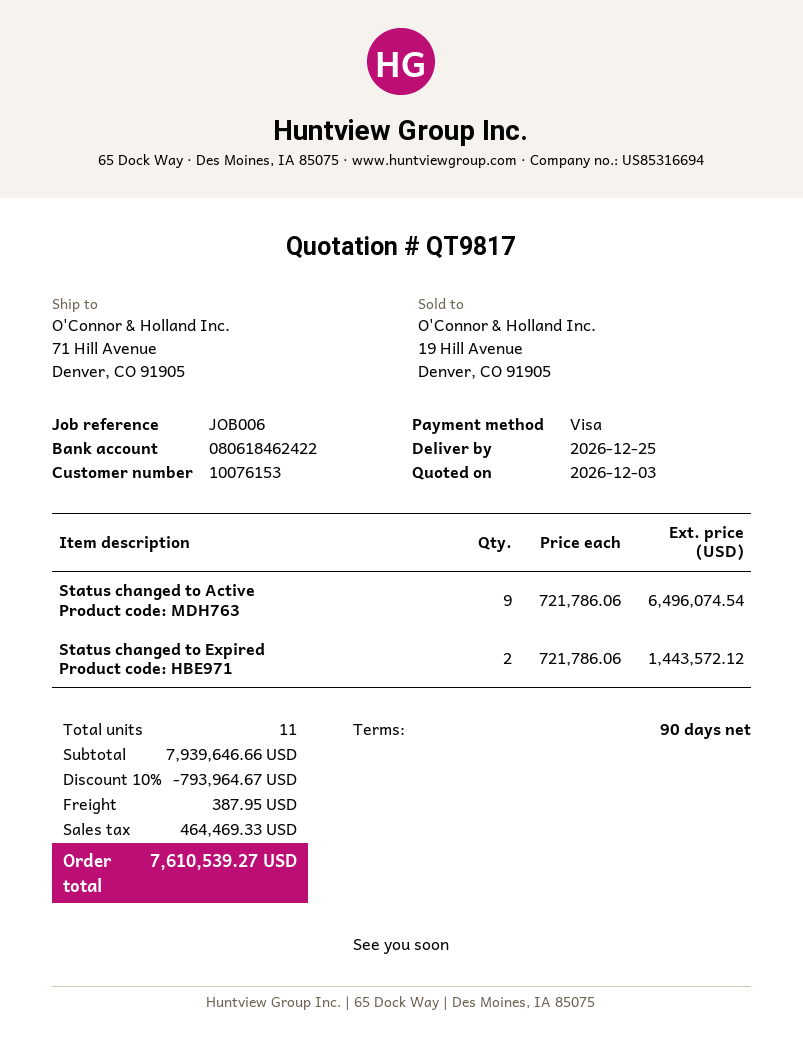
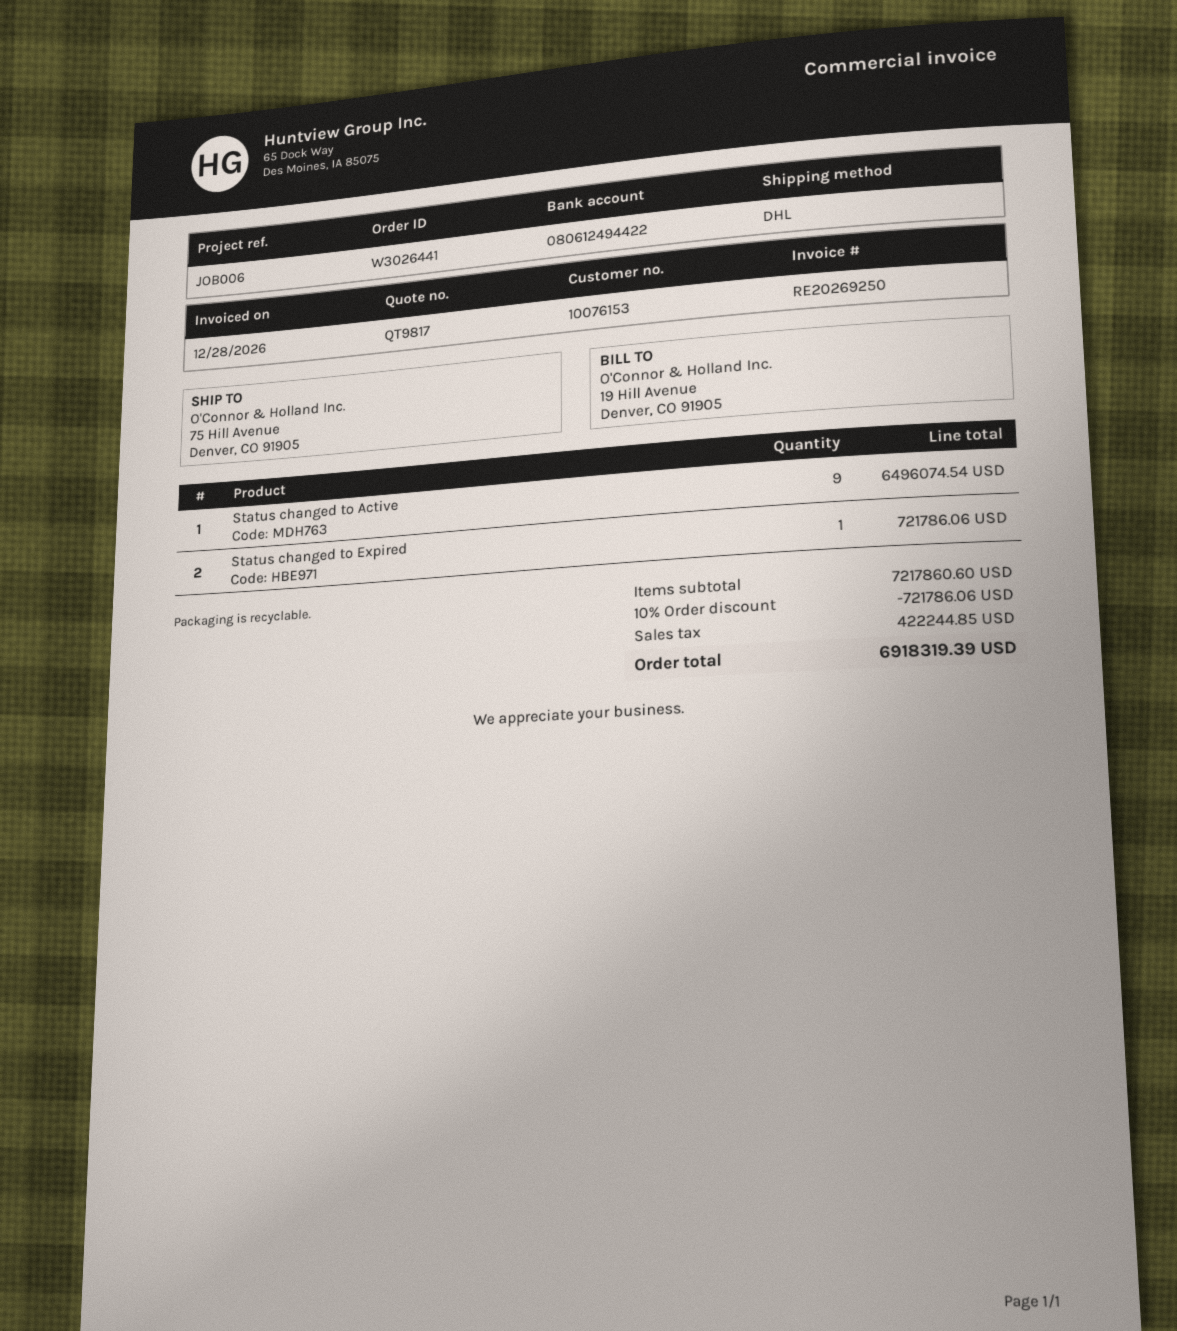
bank account: 080618462422 -> 080612494422
ship to: 71 Hill Avenue, Denver, CO 91905 -> 75 Hill Avenue, Denver, CO 91905
Status changed to Expired: 2 for 1443572.12 -> 1 for 721786.06
subtotal: 7939646.66 -> 7217860.60
discount: 10% = 793964.67 -> 10% = 721786.06
shipping: 387.95 -> none
tax: 464469.33 -> 422244.85
total: 7610539.27 -> 6918319.39

